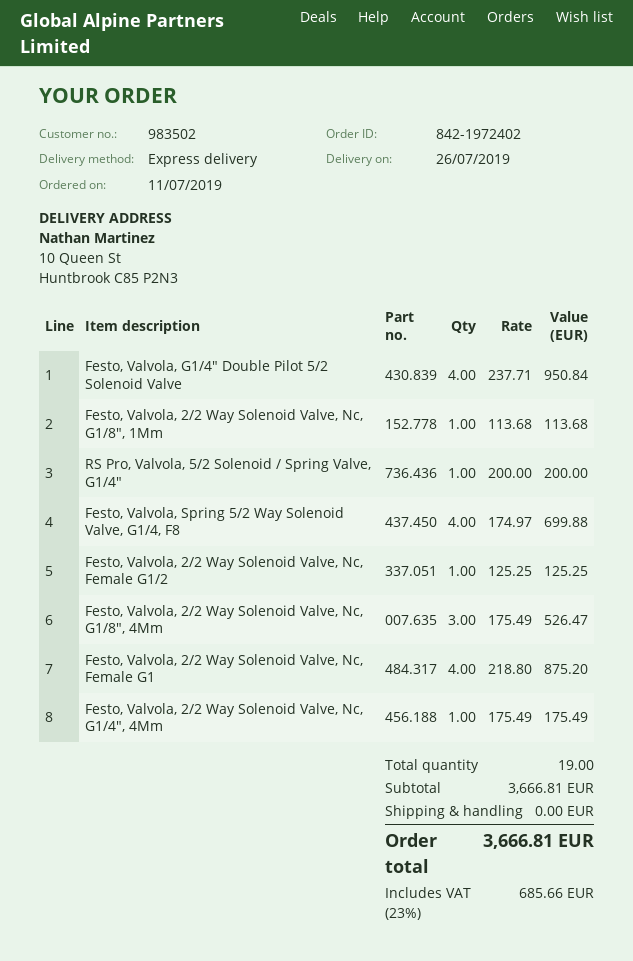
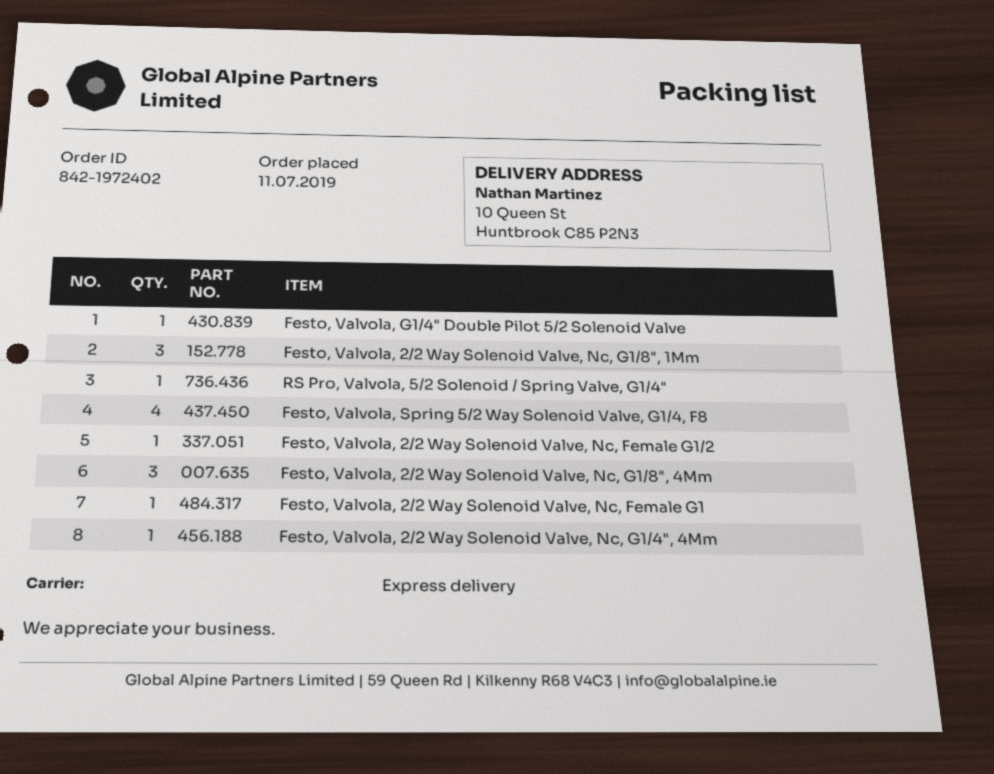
Festo, Valvola, G1/4" Double Pilot 5/2 Solenoid Valve: 4 -> 1
Festo, Valvola, 2/2 Way Solenoid Valve, Nc, G1/8", 1Mm: 1 -> 3
Festo, Valvola, 2/2 Way Solenoid Valve, Nc, Female G1: 4 -> 1

